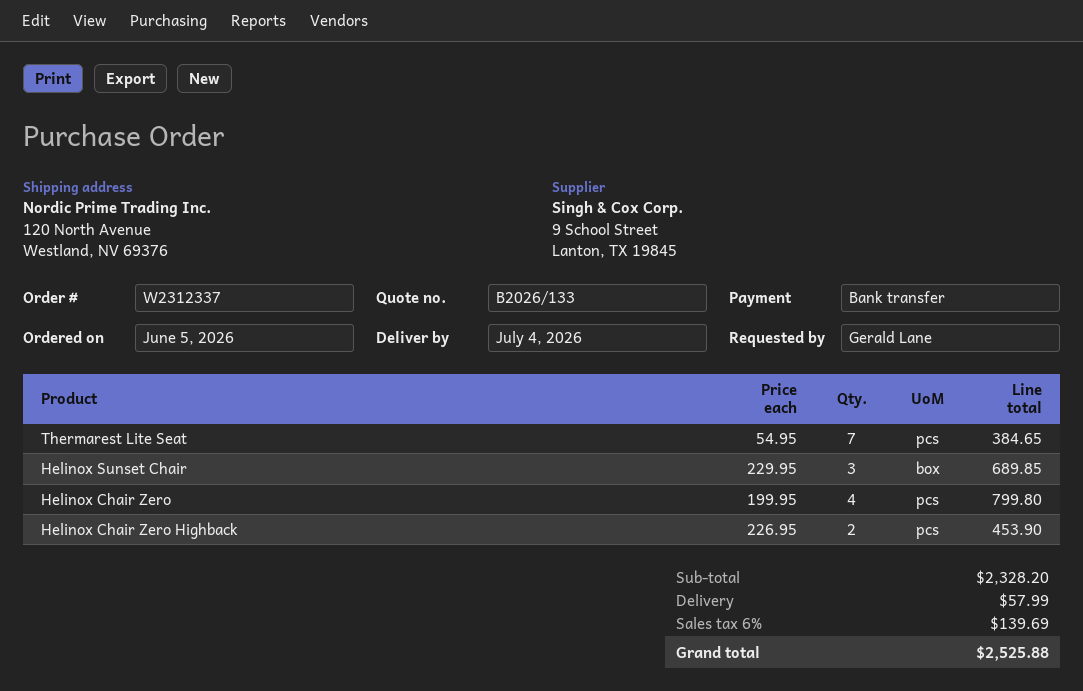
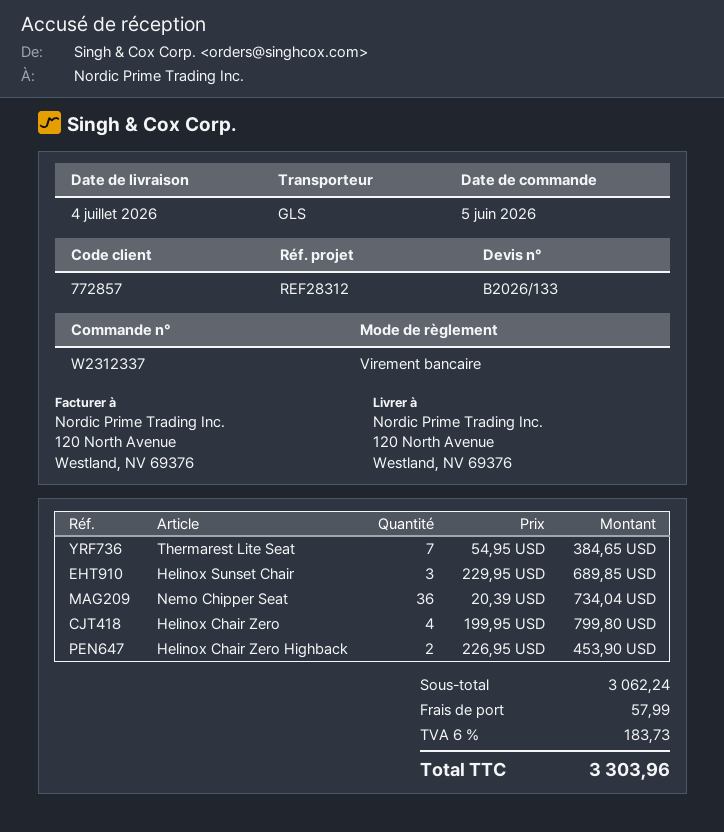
Nemo Chipper Seat: none -> 36 x 20.39 = 734.04
subtotal: 2328.20 -> 3062.24
tax: 6% = 139.69 -> 6% = 183.73
total: 2525.88 -> 3303.96

